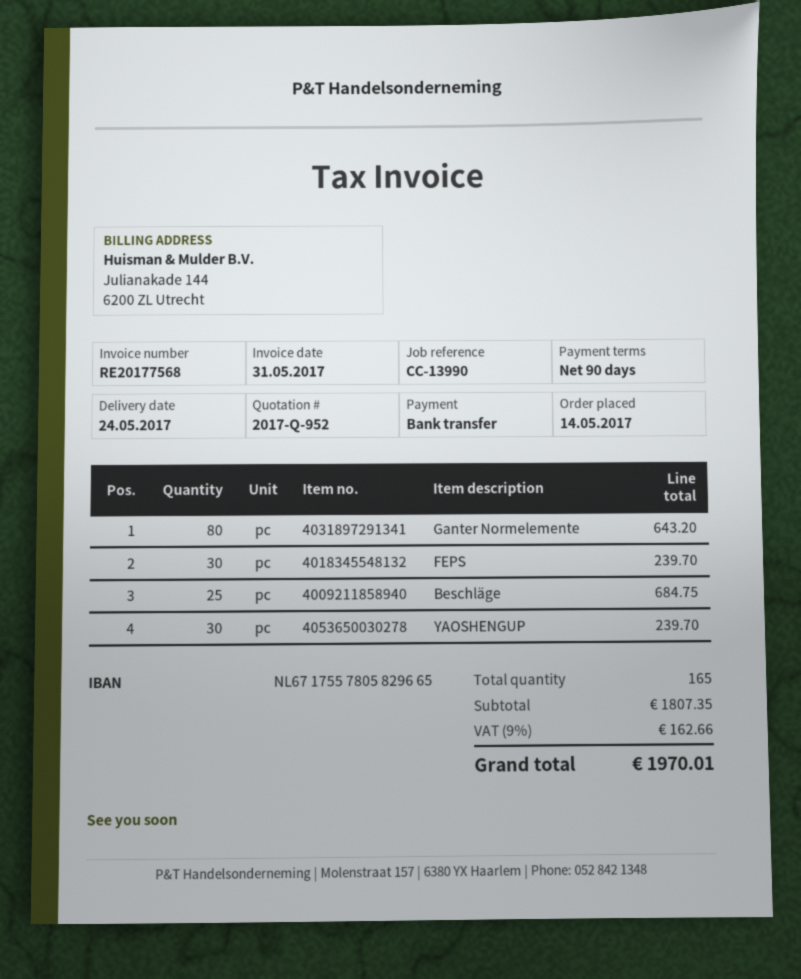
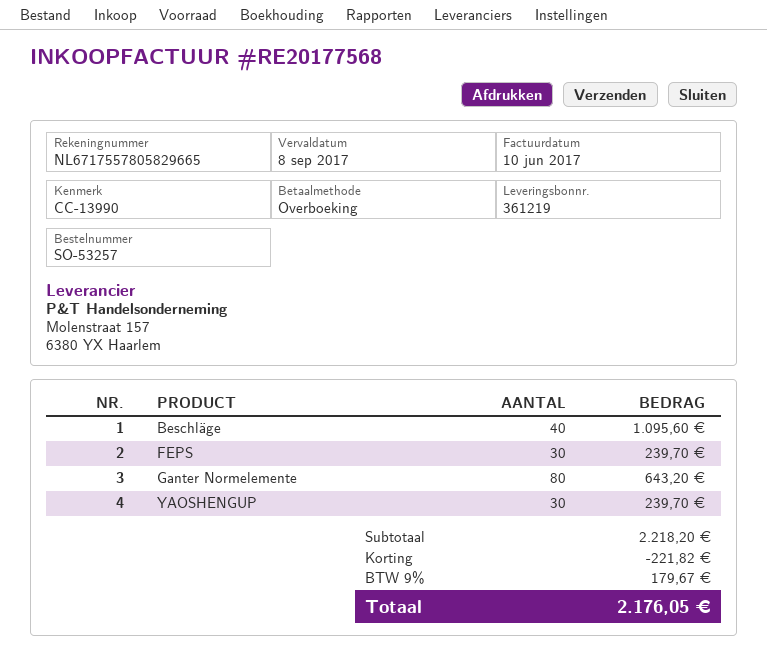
invoice date: 2017-05-31 -> 2017-06-10
Beschläge: 25 for 684.75 -> 40 for 1095.60
subtotal: 1807.35 -> 2218.20
discount: none -> 221.82
tax: 9% = 162.66 -> 9% = 179.67
total: 1970.01 -> 2176.05

